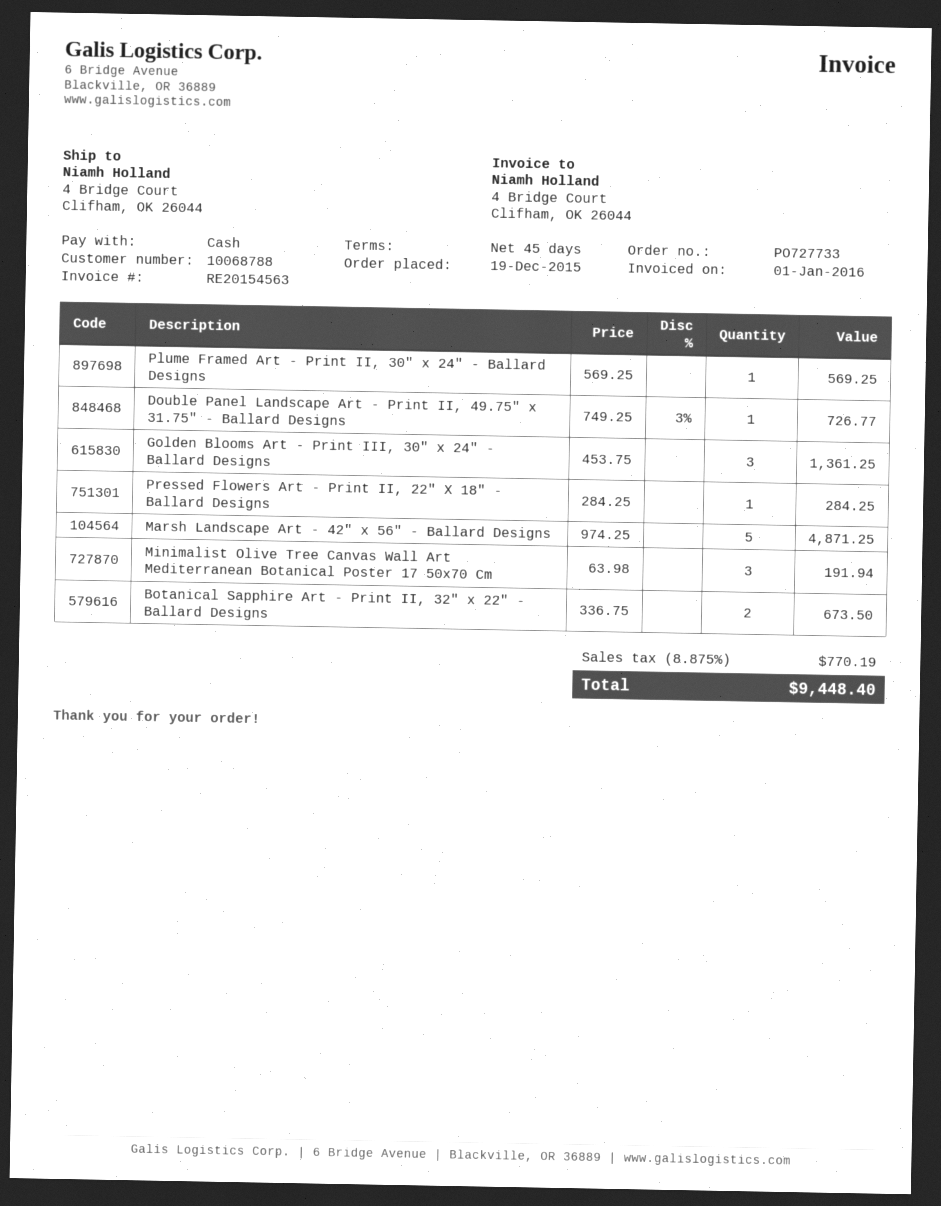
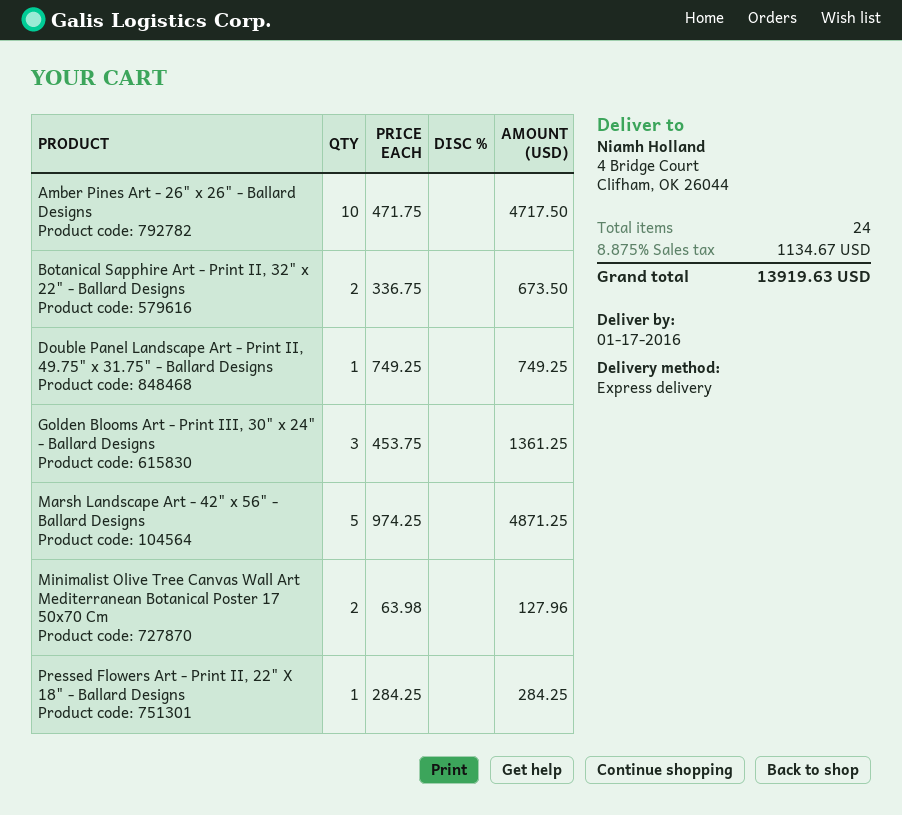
Plume Framed Art - Print II, 30" x 24" - Ballard Designs: 1 x 569.25 = 569.25 -> none
Double Panel Landscape Art - Print II, 49.75" x 31.75" - Ballard Designs: 1 x 749.25 - 3% = 726.77 -> 1 x 749.25 = 749.25
Minimalist Olive Tree Canvas Wall Art Mediterranean Botanical Poster 17 50x70 Cm: 3 x 63.98 = 191.94 -> 2 x 63.98 = 127.96
Amber Pines Art - 26" x 26" - Ballard Designs: none -> 10 x 471.75 = 4717.50
tax: 8.875% = 770.19 -> 8.875% = 1134.67
total: 9448.40 -> 13919.63

